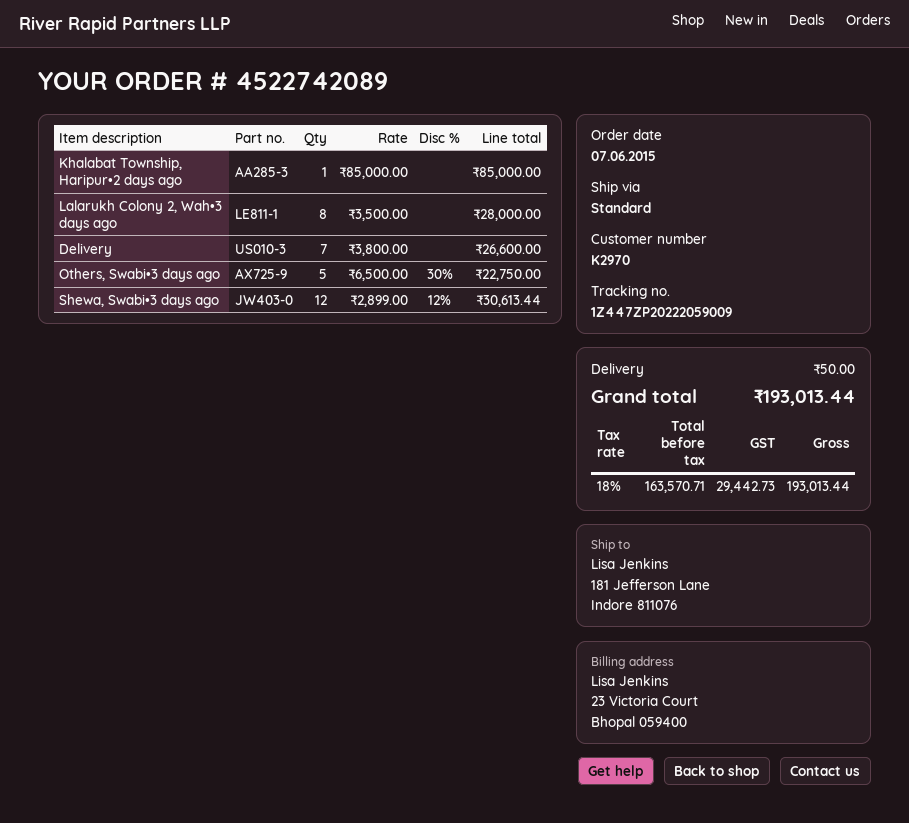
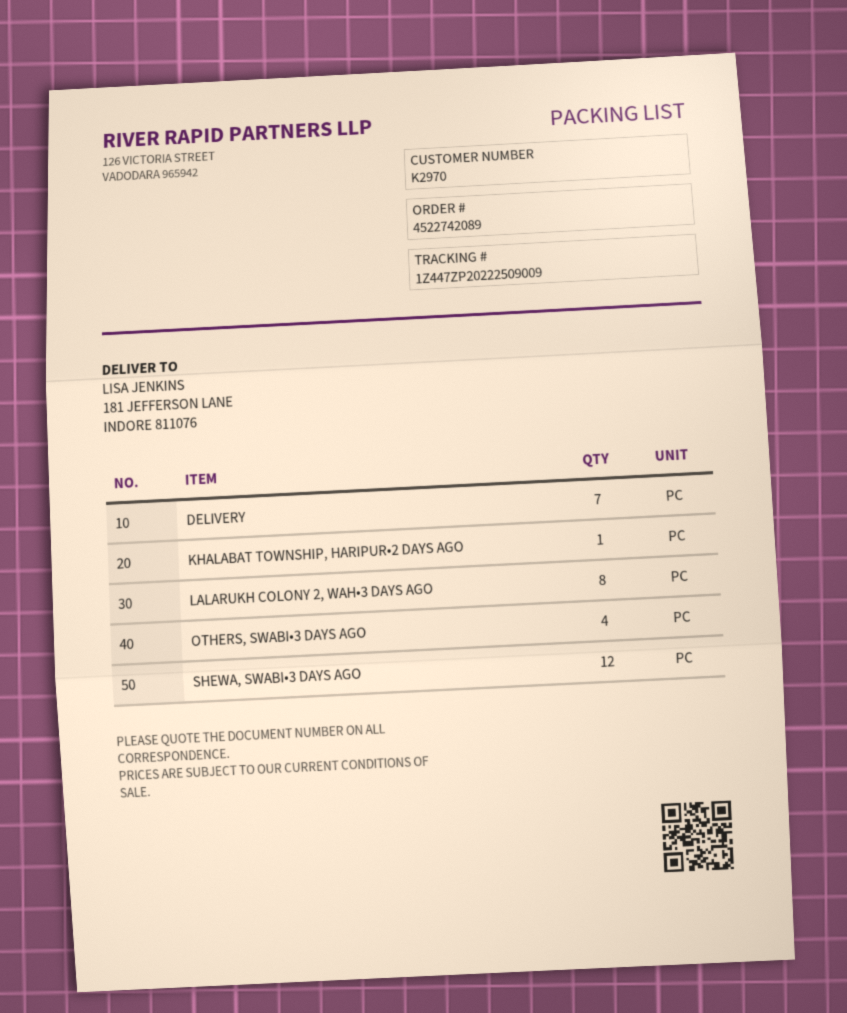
tracking number: 1Z447ZP20222059009 -> 1Z447ZP20222509009
Others, Swabi•3 days ago: 5 -> 4

